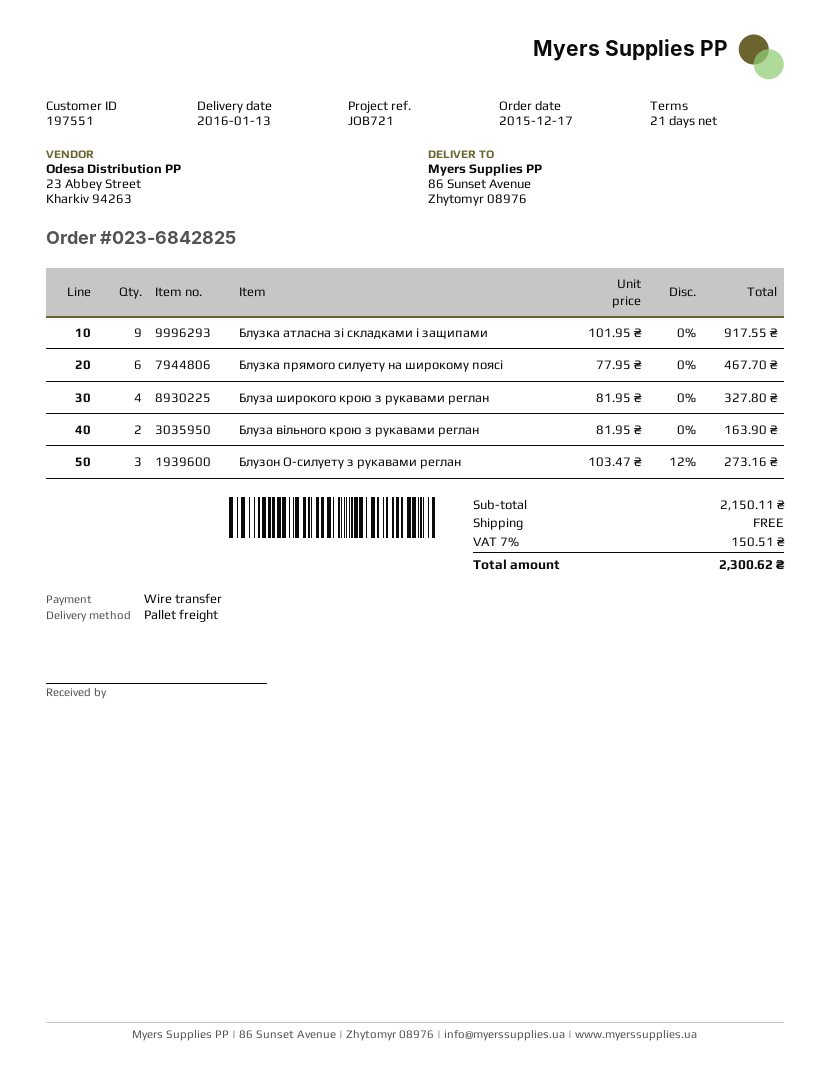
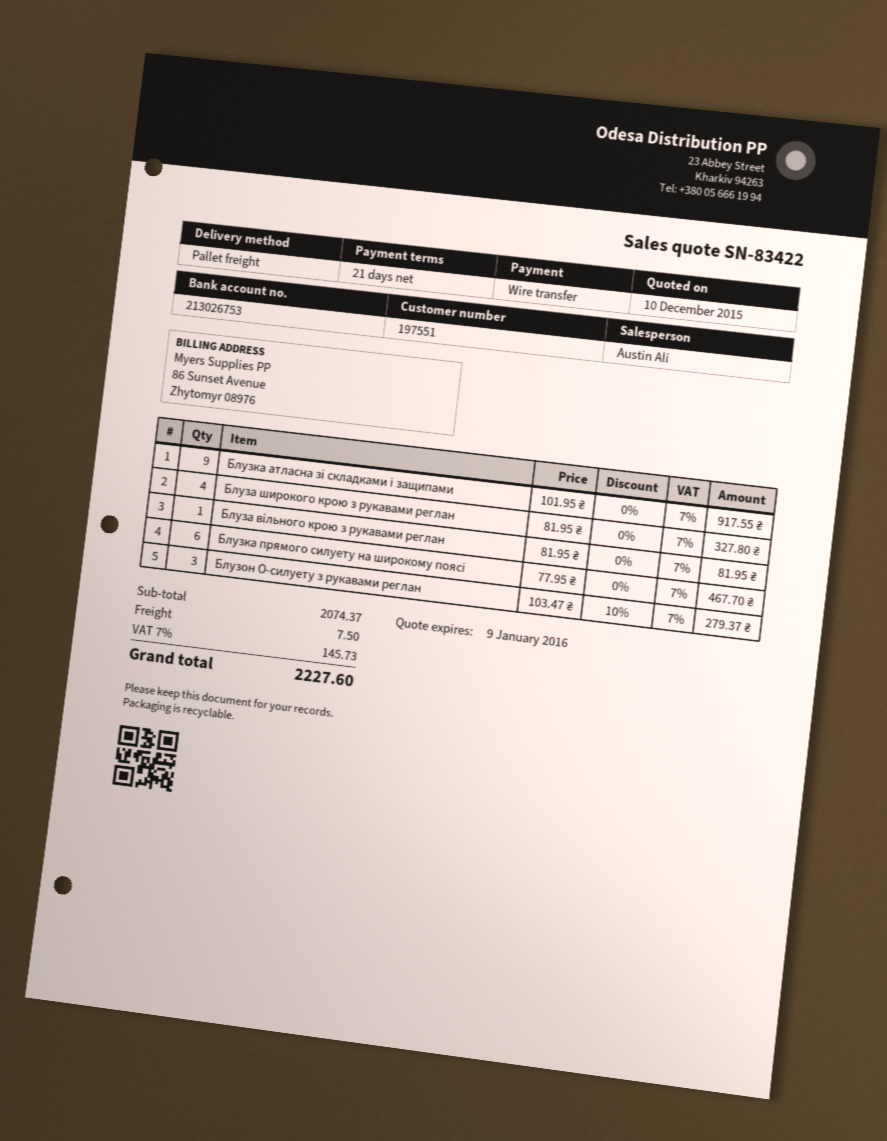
Блуза вільного крою з рукавами реглан: 2 x 81.95 = 163.90 -> 1 x 81.95 = 81.95
Блузон О-силуету з рукавами реглан: 3 x 103.47 - 12% = 273.16 -> 3 x 103.47 - 10% = 279.37
subtotal: 2150.11 -> 2074.37
shipping: 0.00 -> 7.50
tax: 7% = 150.51 -> 7% = 145.73
total: 2300.62 -> 2227.60

